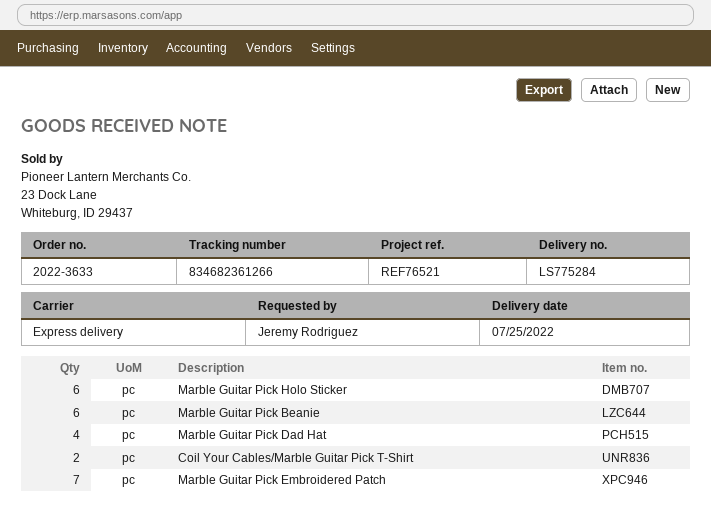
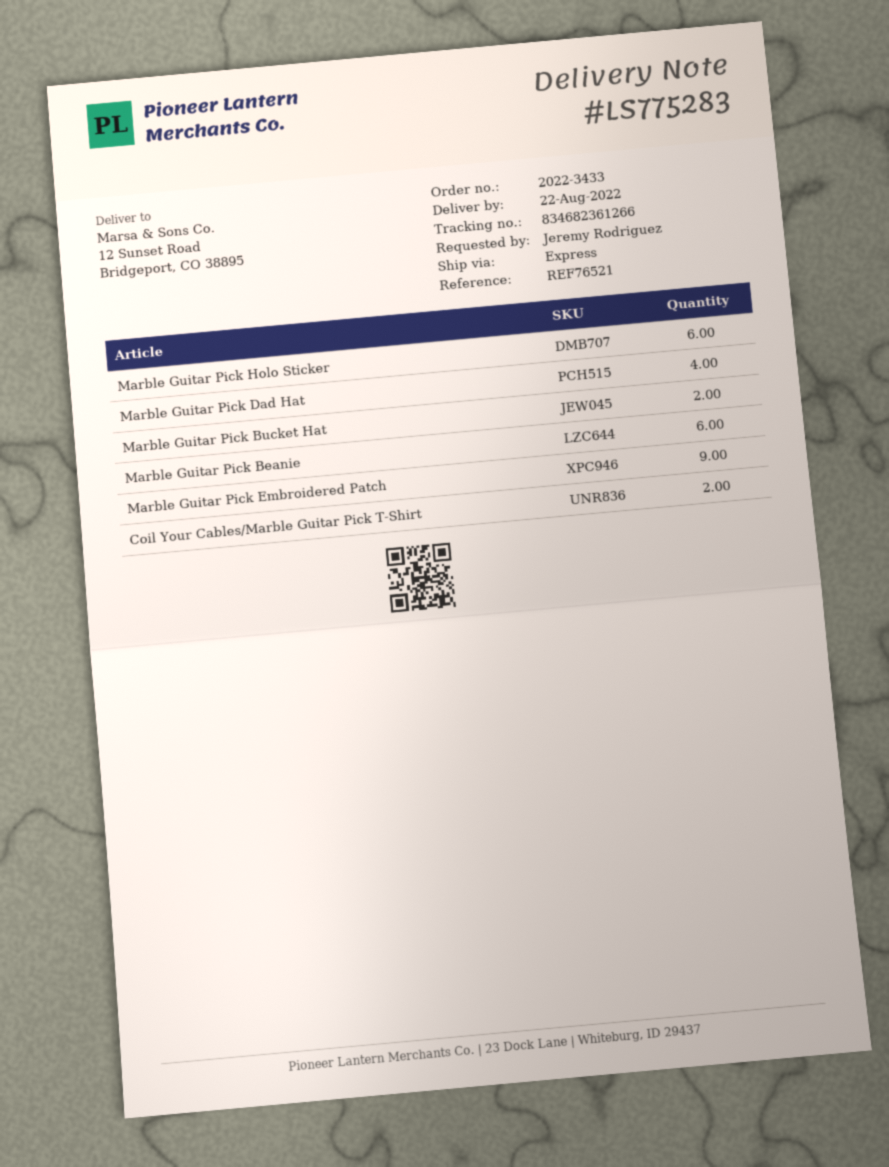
order number: 2022-3633 -> 2022-3433
delivery note number: LS775284 -> LS775283
delivery date: 2022-07-25 -> 2022-08-22
Marble Guitar Pick Embroidered Patch: 7 -> 9
Marble Guitar Pick Bucket Hat: none -> 2

